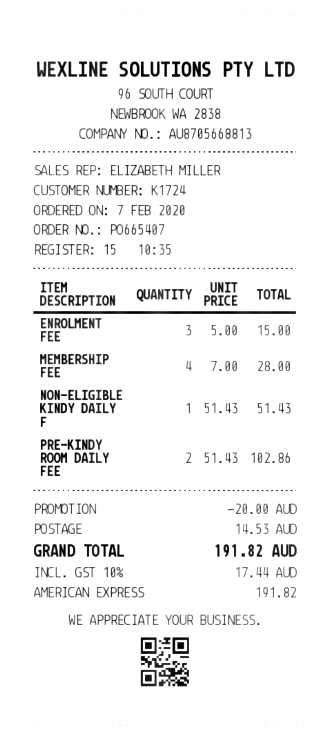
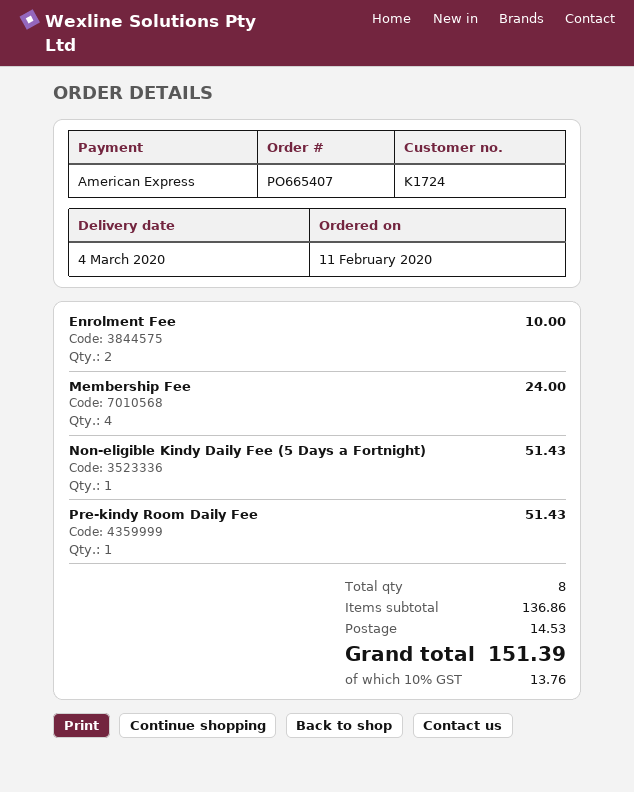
order date: 2020-02-07 -> 2020-02-11
ENROLMENT FEE: 3 for 15.00 -> 2 for 10.00
MEMBERSHIP FEE: 4 for 28.00 -> 4 for 24.00
PRE-KINDY ROOM DAILY FEE: 2 for 102.86 -> 1 for 51.43
discount: 20.00 -> none
tax: 10% = 17.44 -> 10% = 13.76
total: 191.82 -> 151.39

